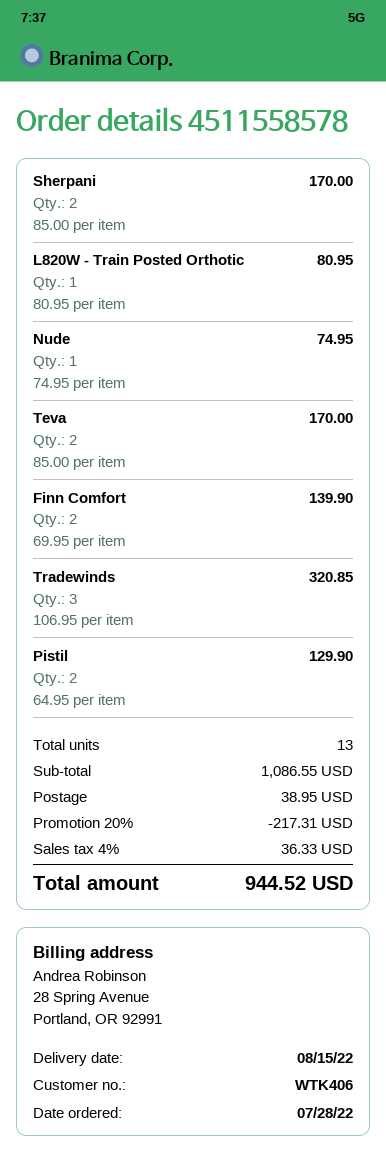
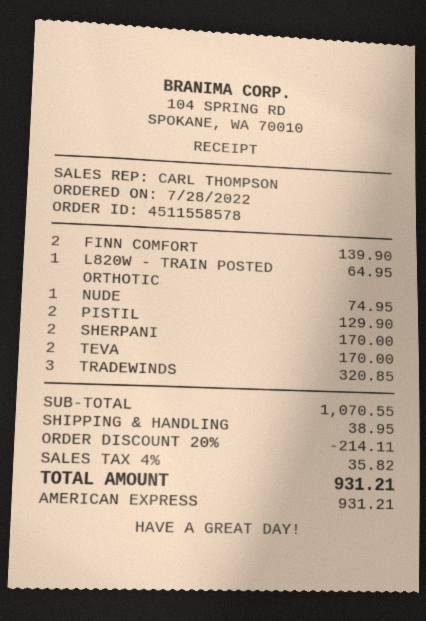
L820W - Train Posted Orthotic: 1 for 80.95 -> 1 for 64.95
subtotal: 1086.55 -> 1070.55
discount: 20% = 217.31 -> 20% = 214.11
tax: 4% = 36.33 -> 4% = 35.82
total: 944.52 -> 931.21

